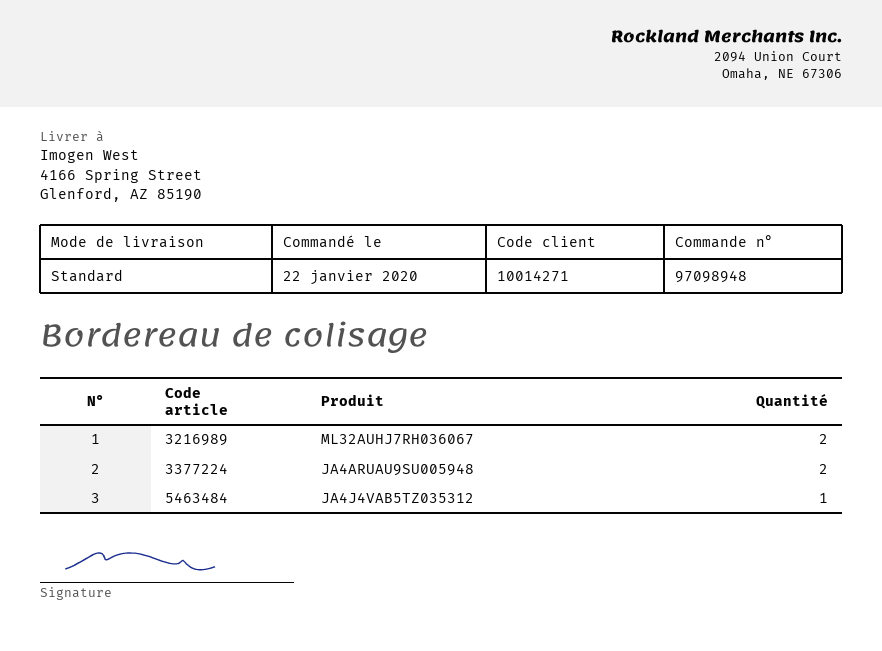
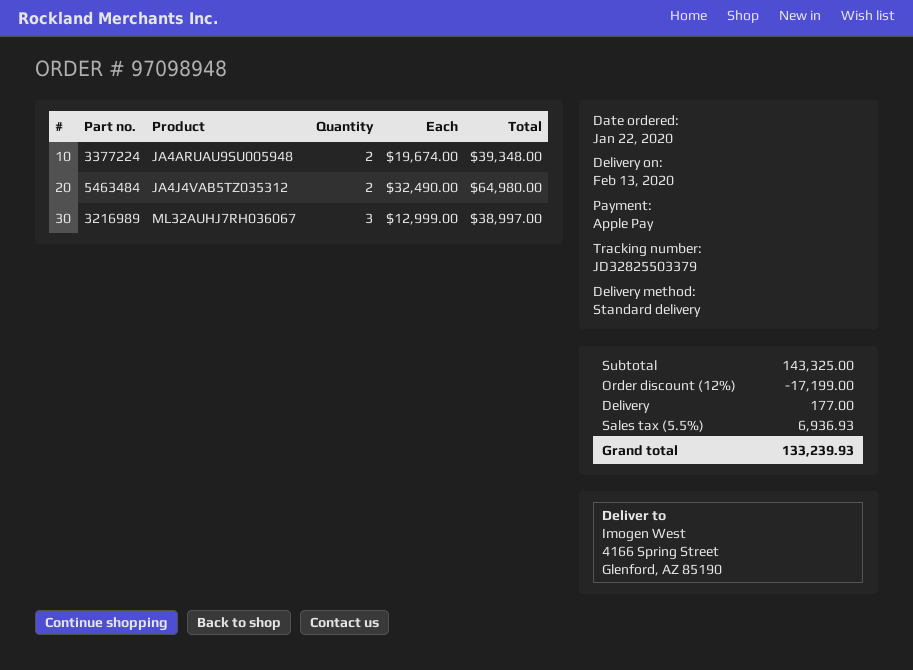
ML32AUHJ7RH036067: 2 -> 3
JA4J4VAB5TZ035312: 1 -> 2

